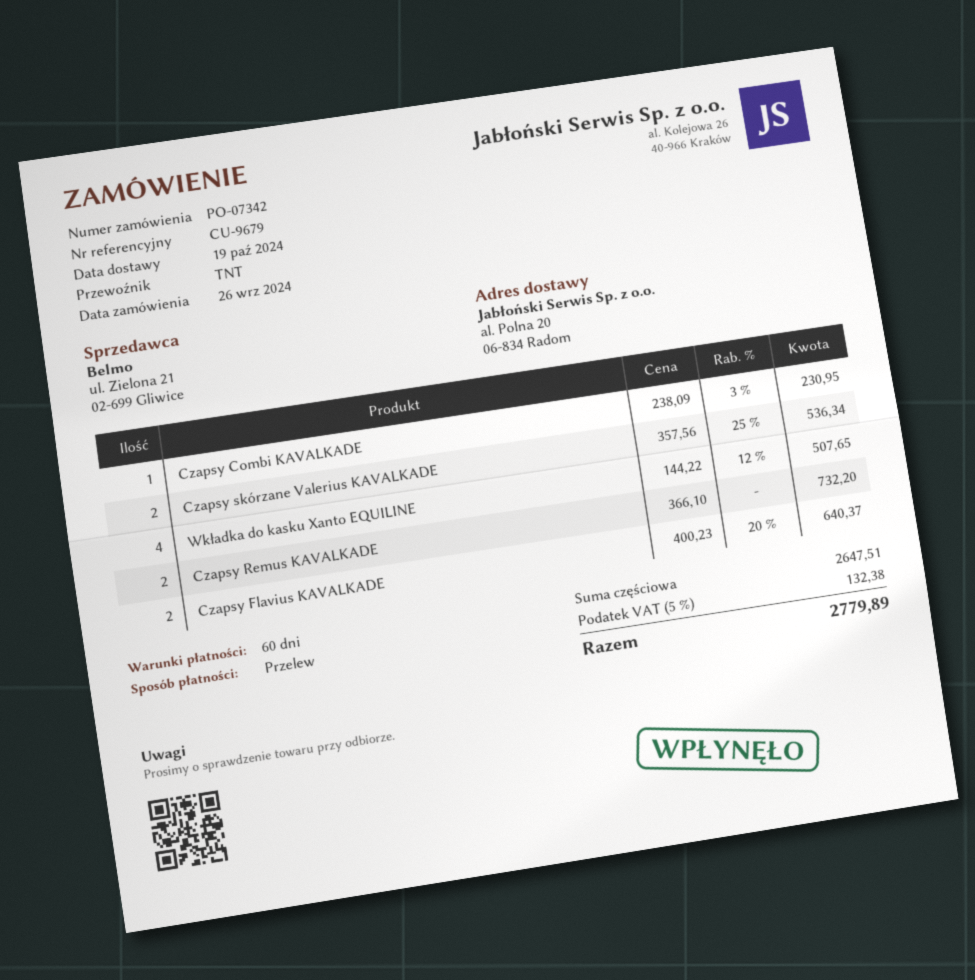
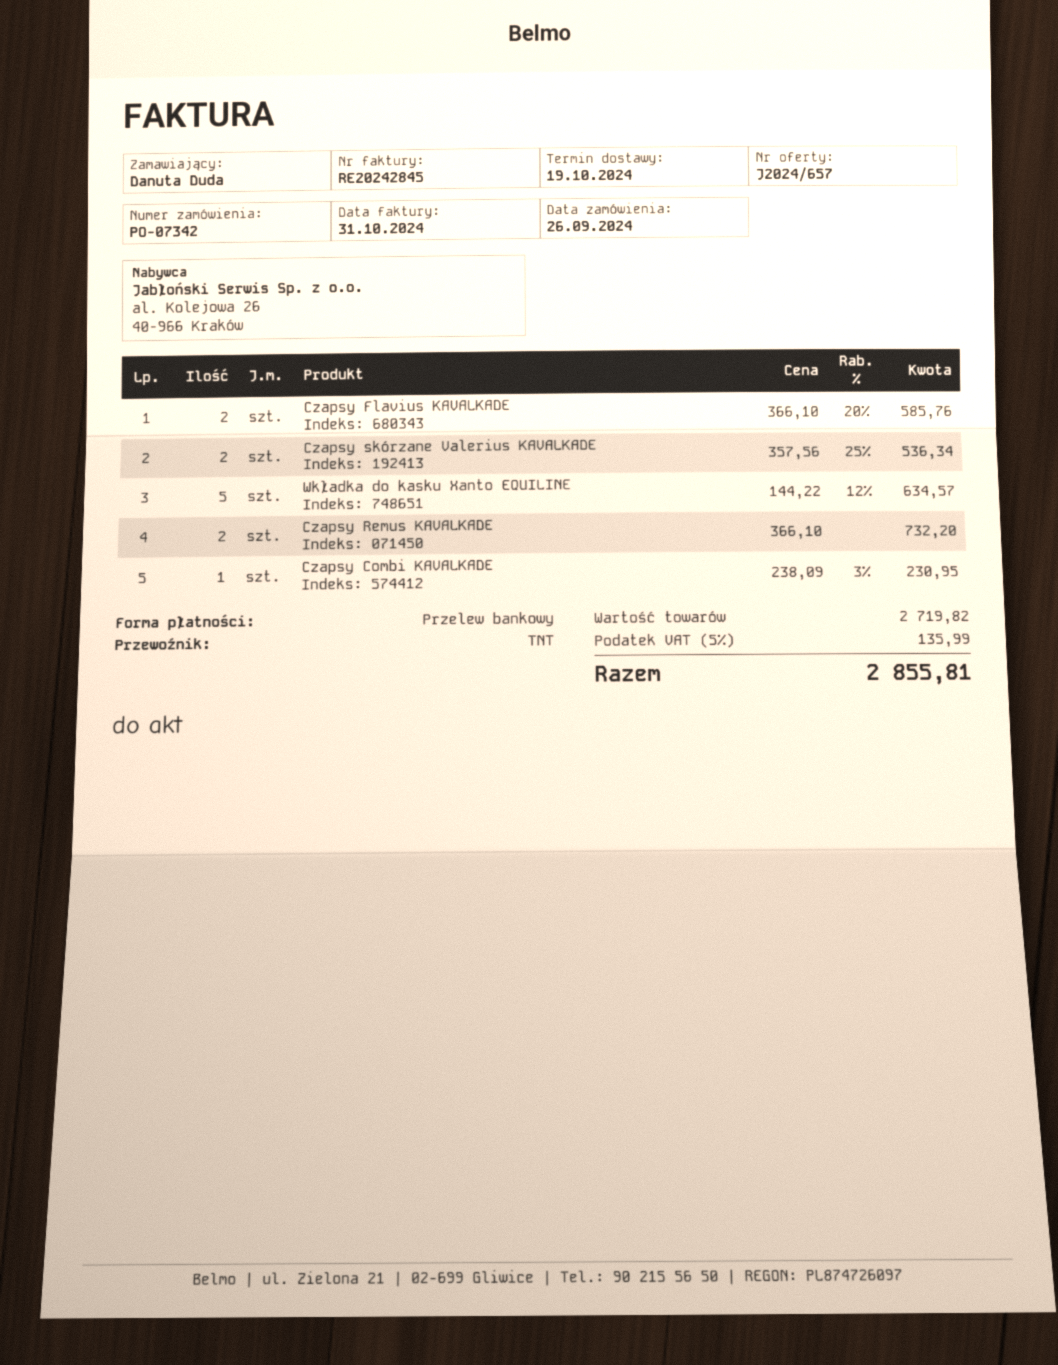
Wkładka do kasku Xanto EQUILINE: 4 x 144.22 - 12% = 507.65 -> 5 x 144.22 - 12% = 634.57
Czapsy Flavius KAVALKADE: 2 x 400.23 - 20% = 640.37 -> 2 x 366.10 - 20% = 585.76
subtotal: 2647.51 -> 2719.82
tax: 5% = 132.38 -> 5% = 135.99
total: 2779.89 -> 2855.81

